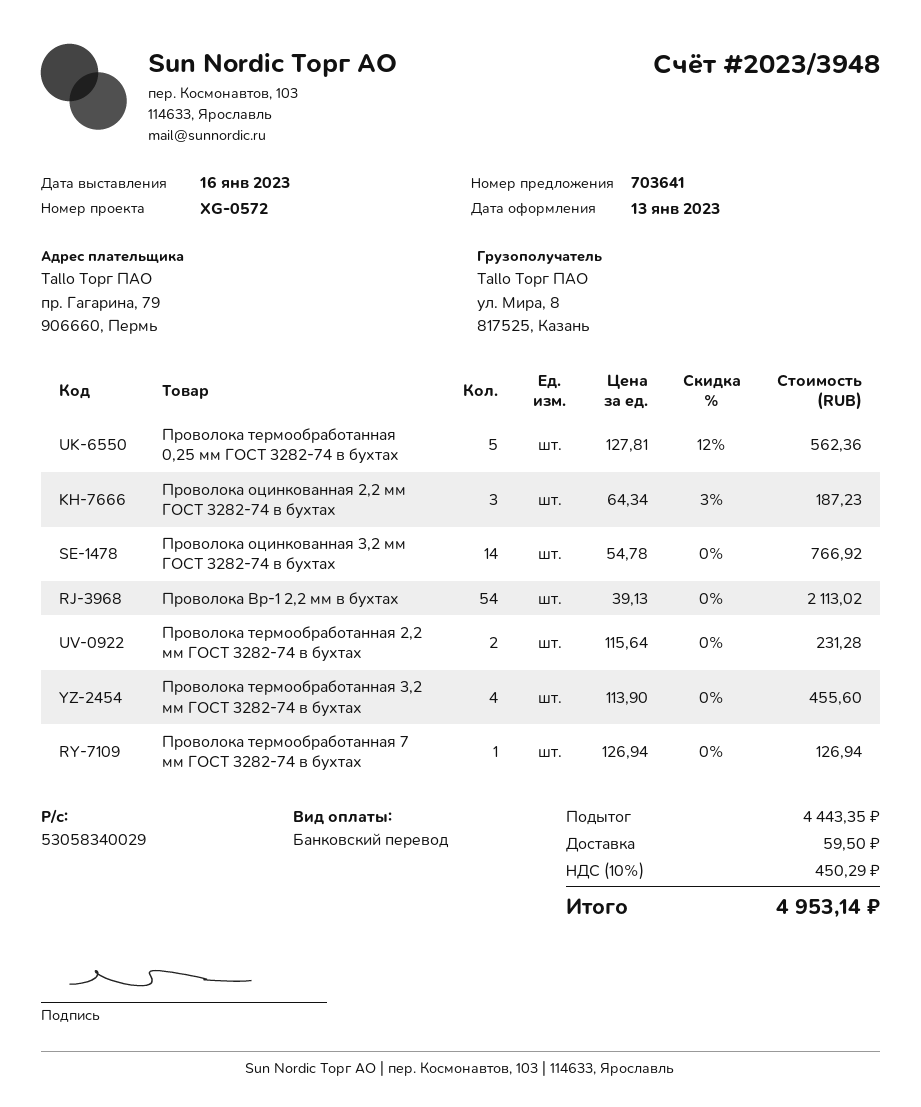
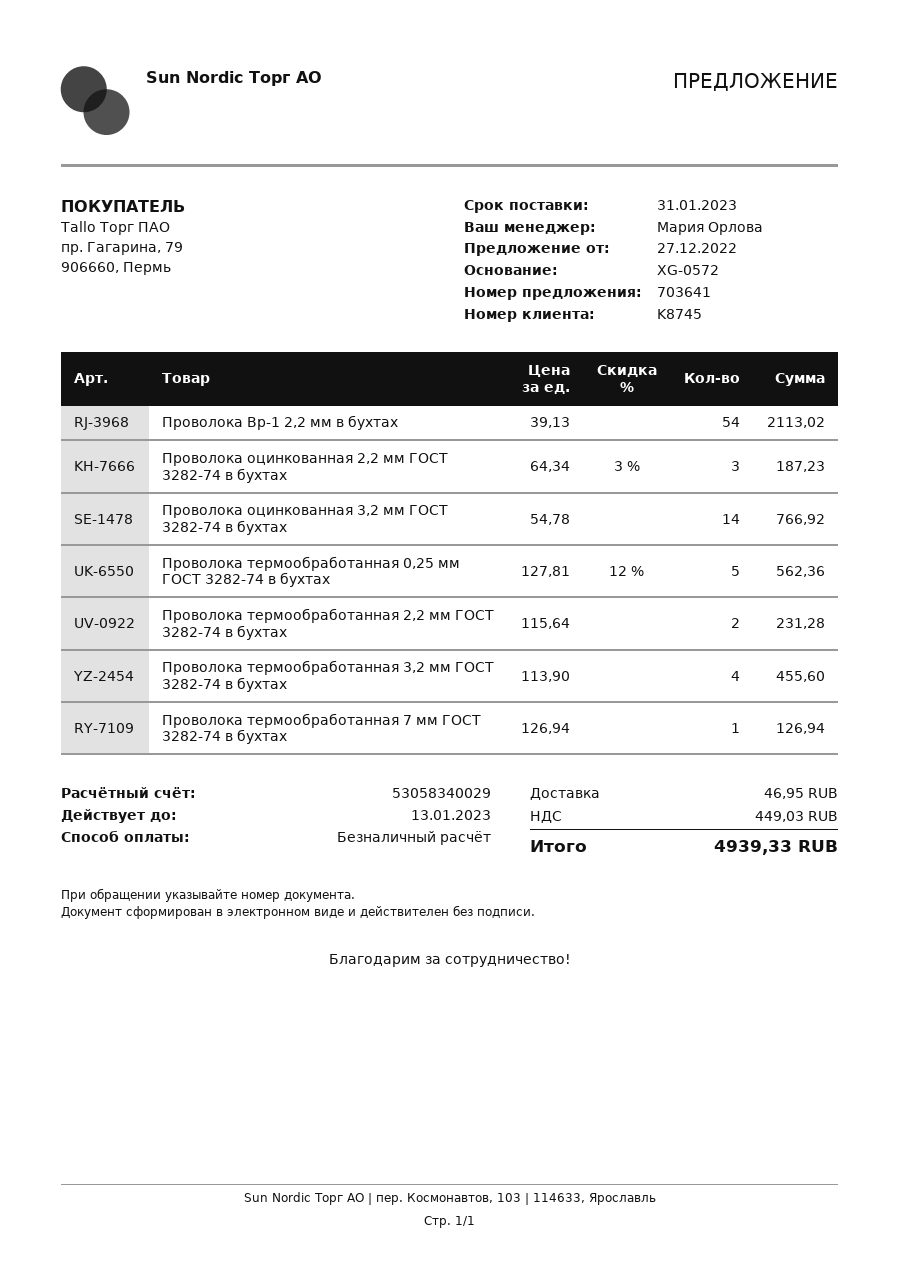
shipping: 59.50 -> 46.95
tax: 450.29 -> 449.03
total: 4953.14 -> 4939.33

